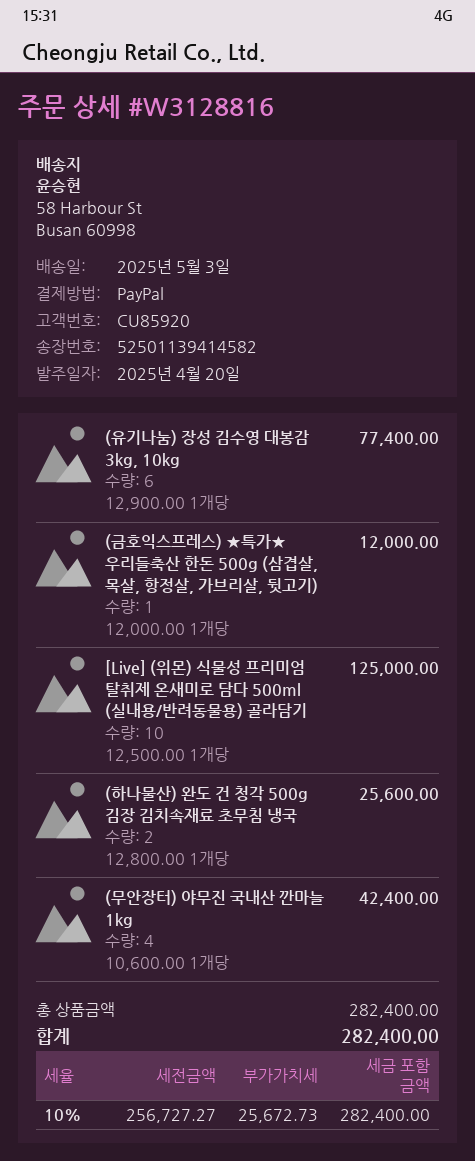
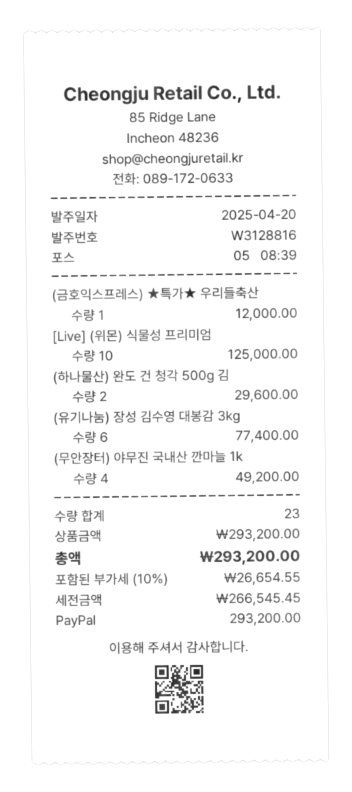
(하나물산) 완도 건 청각 500g 김장 김치속재료 초무침 냉국: 2 for 25600.00 -> 2 for 29600.00
(무안장터) 야무진 국내산 깐마늘 1kg: 4 for 42400.00 -> 4 for 49200.00
subtotal: 282400.00 -> 293200.00
net: 256727.27 -> 266545.45
tax: 10% = 25672.73 -> 10% = 26654.55
total: 282400.00 -> 293200.00

